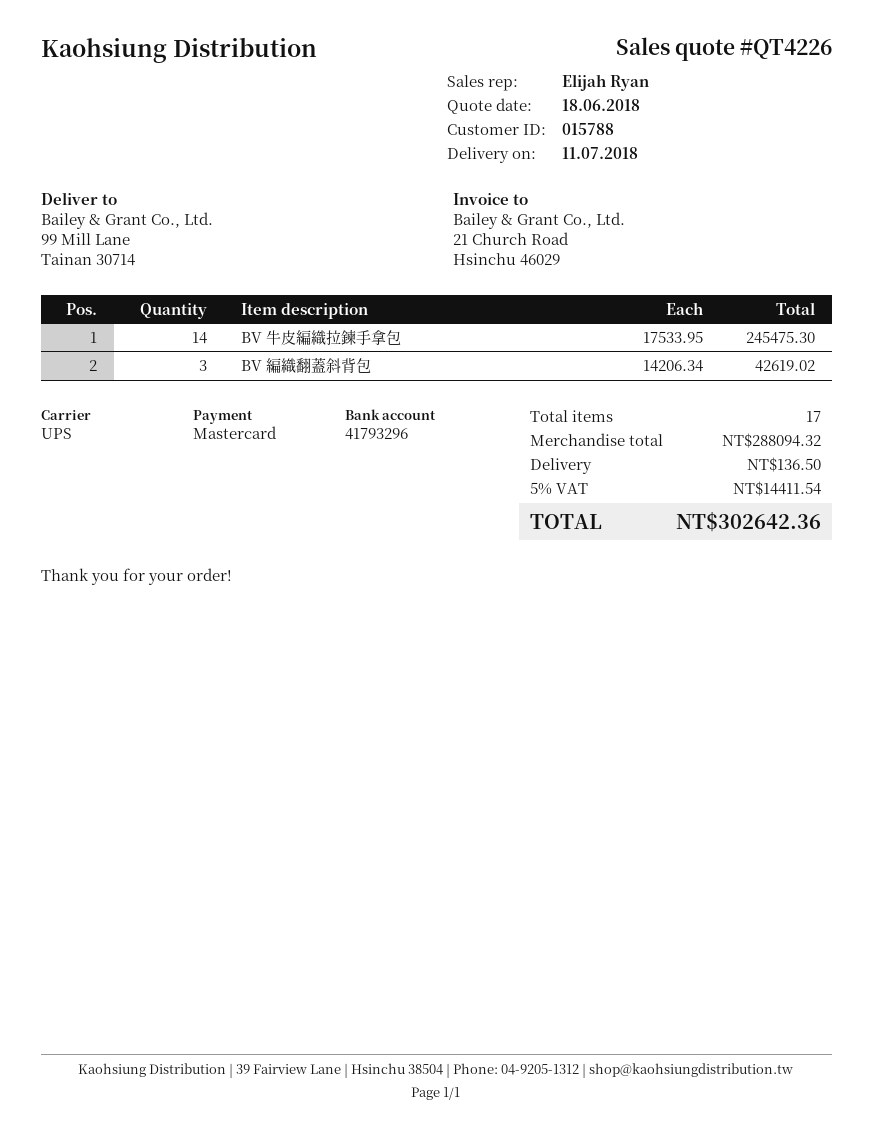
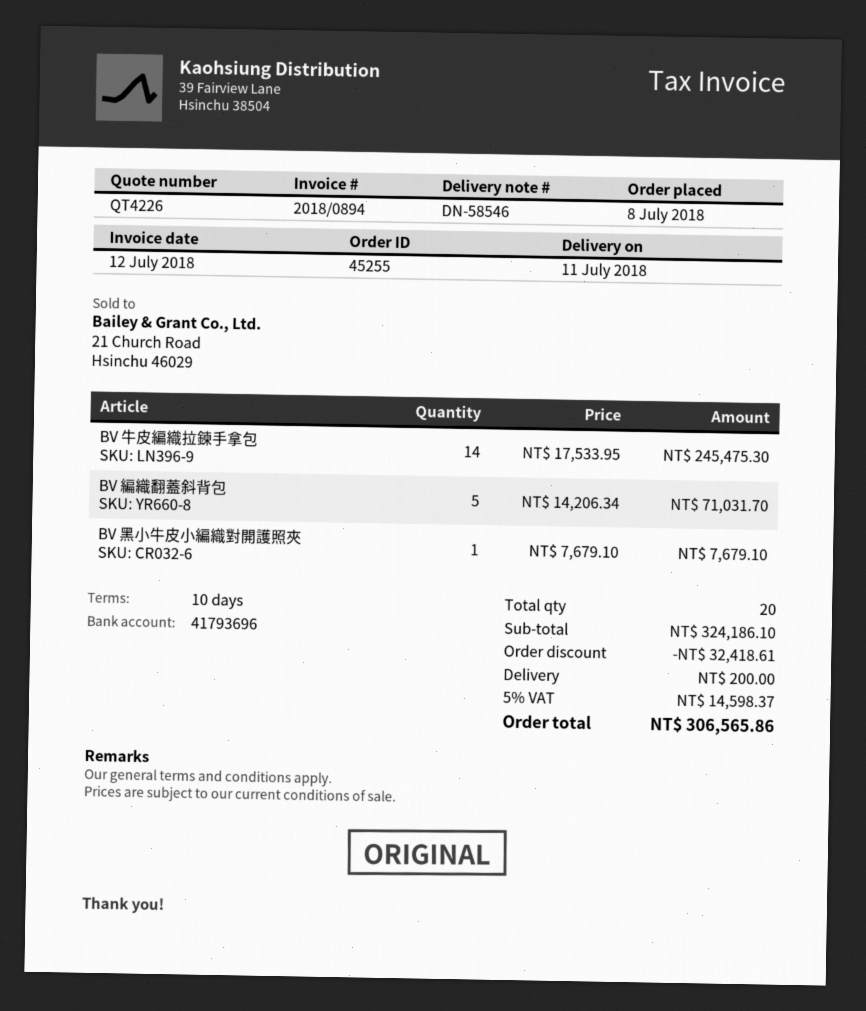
bank account: 41793296 -> 41793696
BV 編織翻蓋斜背包: 3 x 14206.34 = 42619.02 -> 5 x 14206.34 = 71031.70
BV 黑小牛皮小編織對開護照夾: none -> 1 x 7679.10 = 7679.10
total quantity: 17 -> 20
subtotal: 288094.32 -> 324186.10
discount: none -> 32418.61
shipping: 136.50 -> 200.00
tax: 5% = 14411.54 -> 5% = 14598.37
total: 302642.36 -> 306565.86

